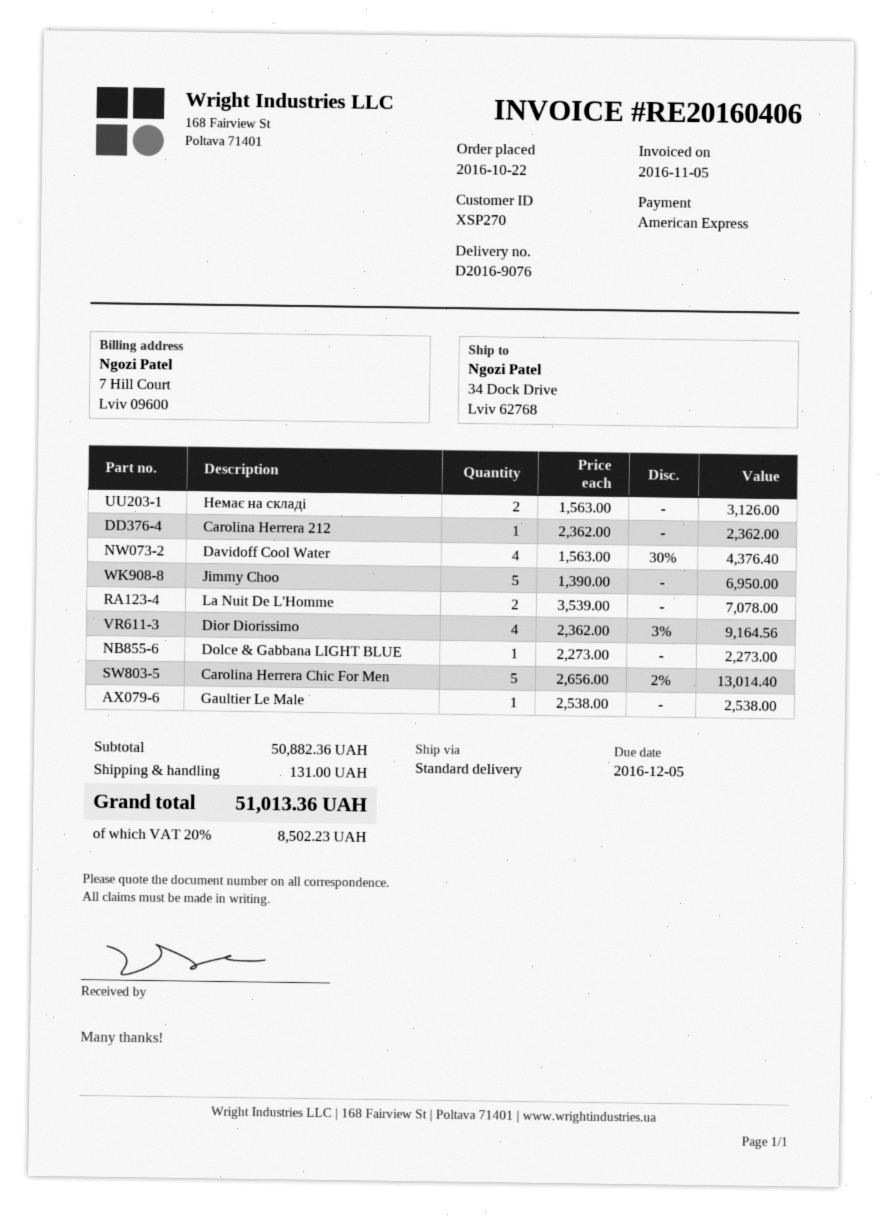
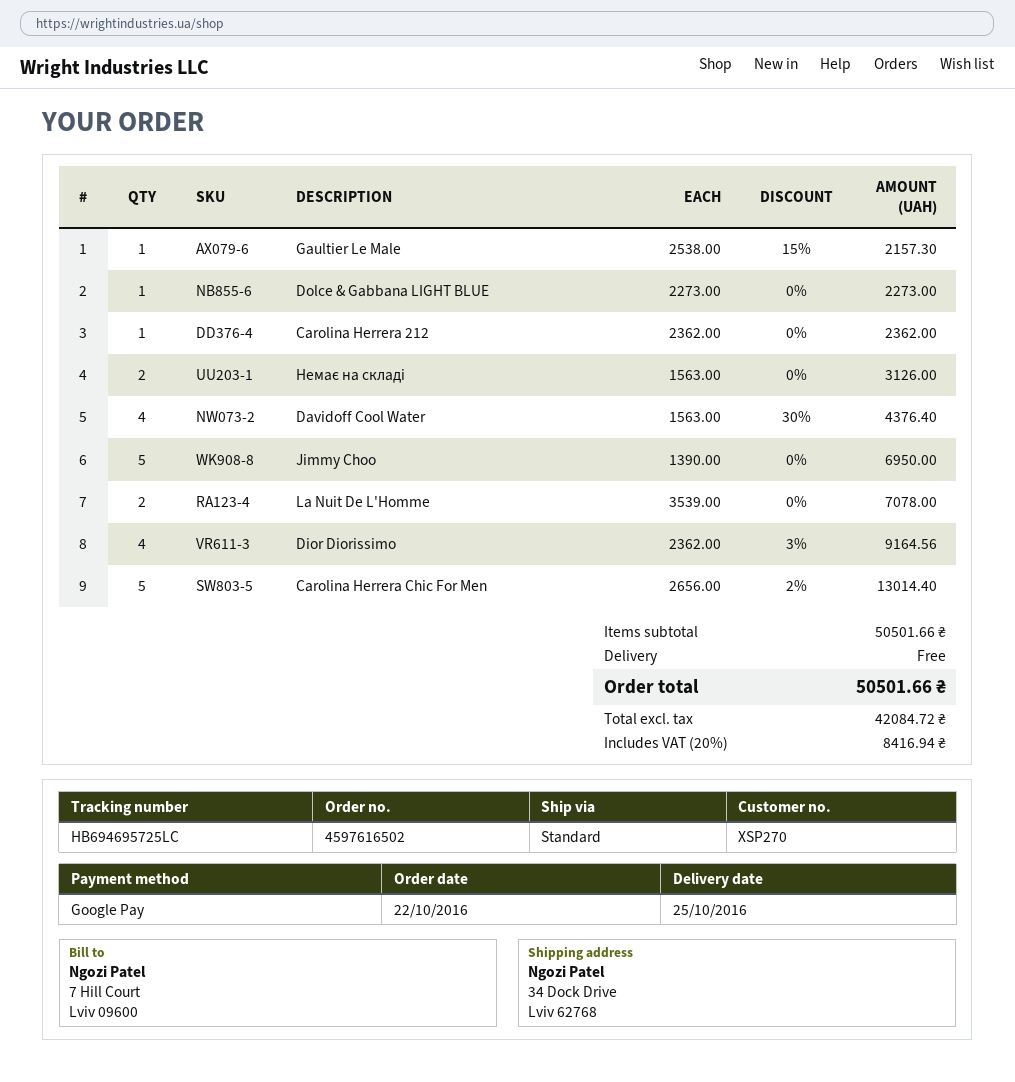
payment method: American Express -> Google Pay
Gaultier Le Male: 1 x 2538.00 = 2538.00 -> 1 x 2538.00 - 15% = 2157.30
subtotal: 50882.36 -> 50501.66
shipping: 131.00 -> 0.00
tax: 20% = 8502.23 -> 20% = 8416.94
total: 51013.36 -> 50501.66

